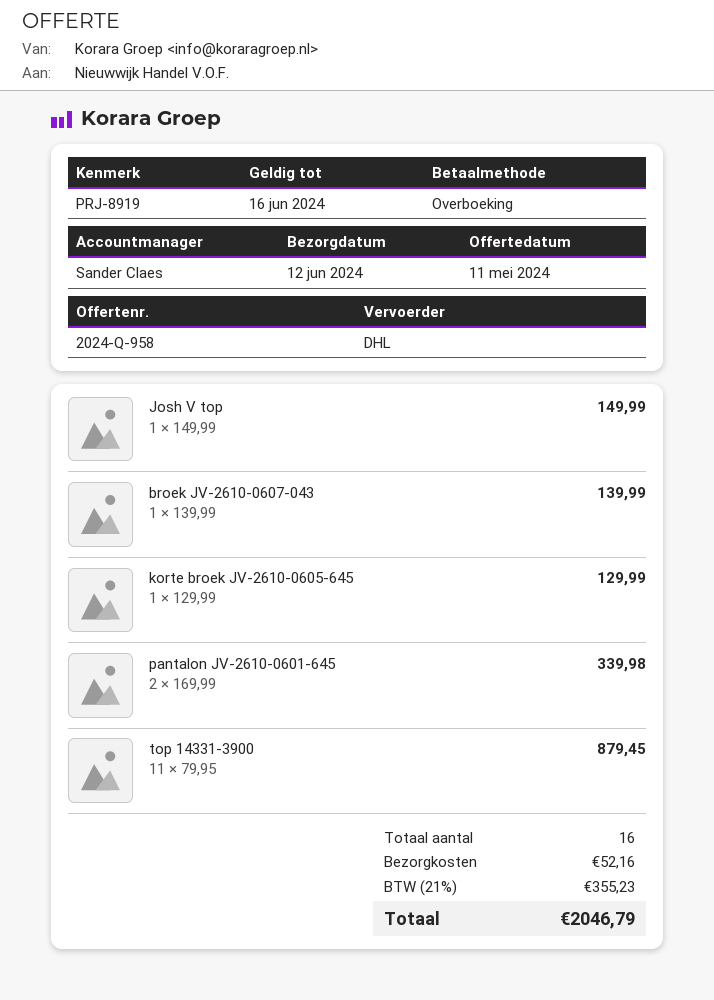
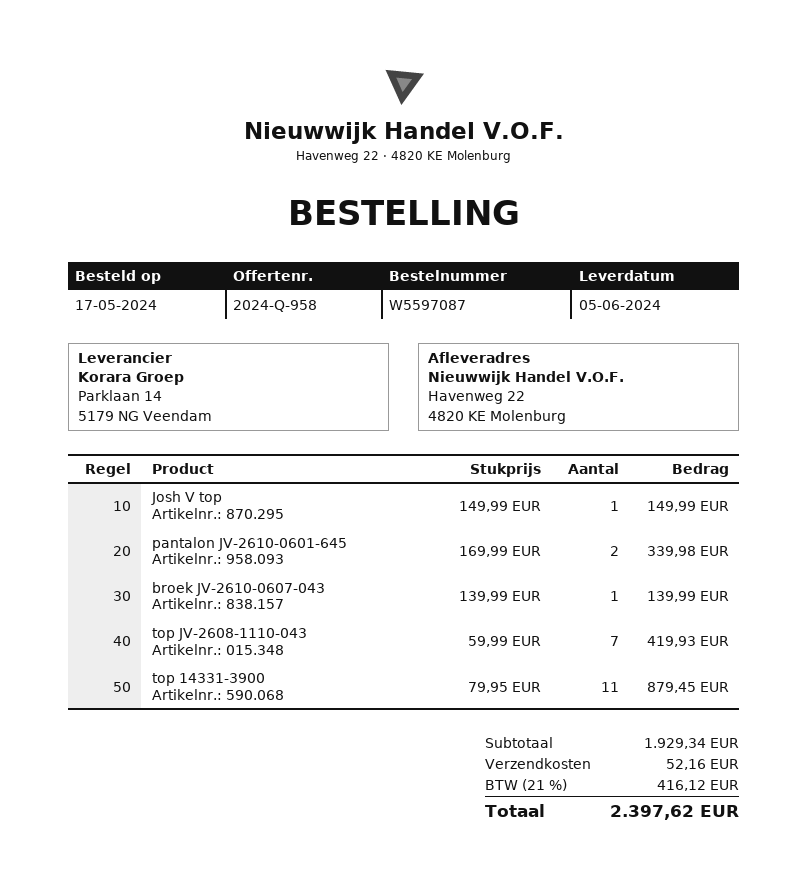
delivery date: 2024-06-12 -> 2024-06-05
korte broek JV-2610-0605-645: 1 x 129.99 = 129.99 -> none
top JV-2608-1110-043: none -> 7 x 59.99 = 419.93
tax: 21% = 355.23 -> 21% = 416.12
total: 2046.79 -> 2397.62

